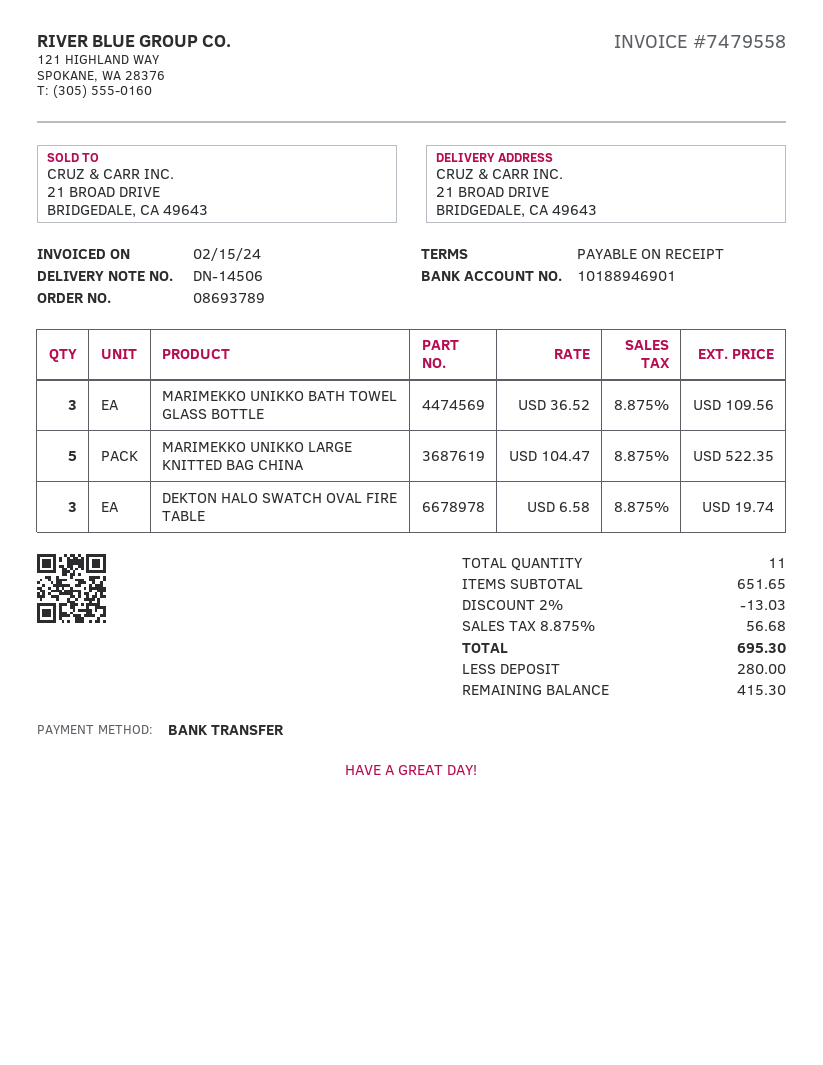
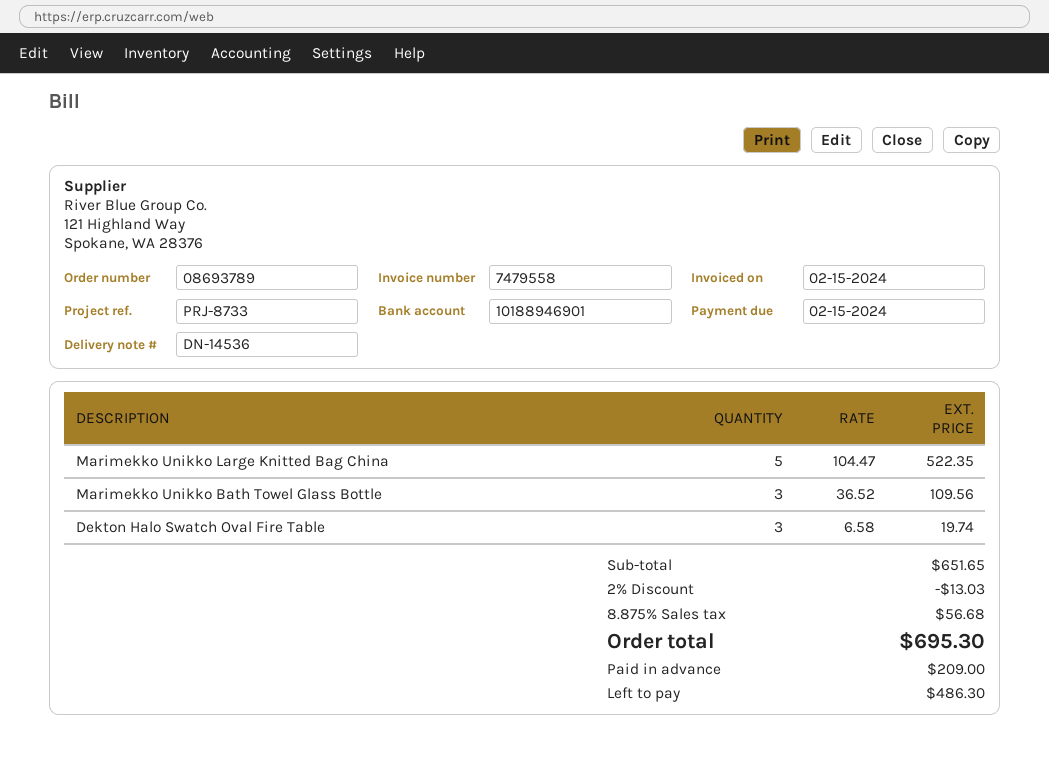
delivery note number: DN-14506 -> DN-14536
deposit: 280.00 -> 209.00
balance: 415.30 -> 486.30

